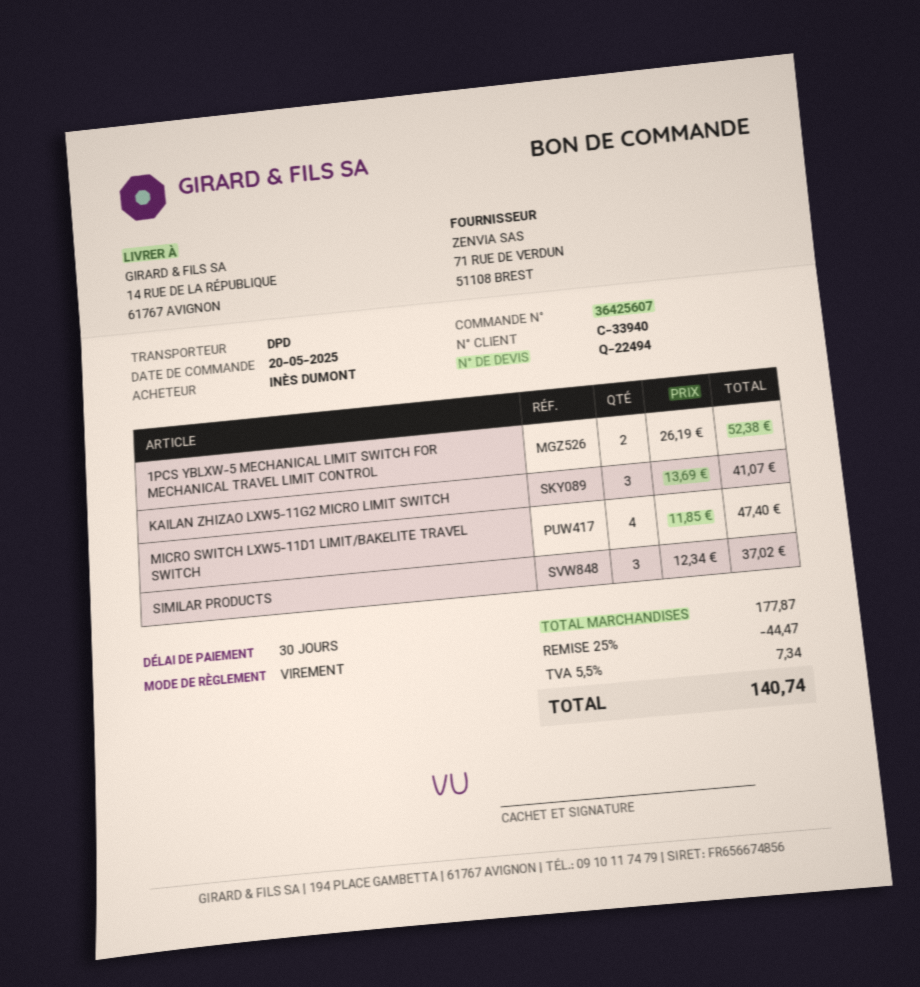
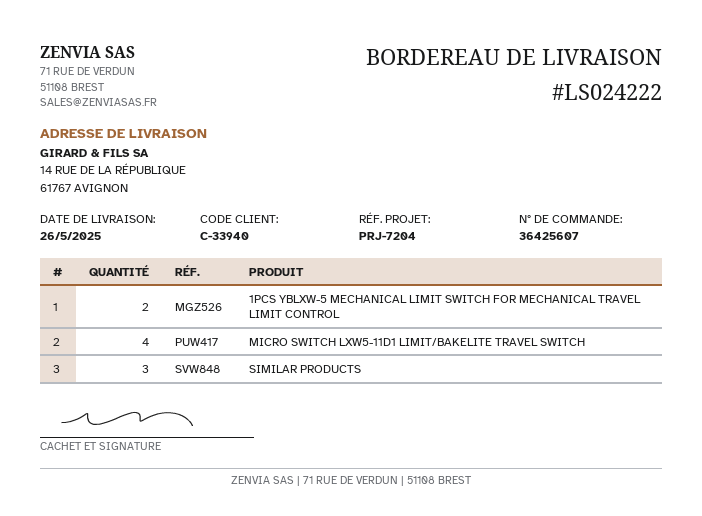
KAILAN ZHIZAO LXW5-11G2 MICRO LIMIT SWITCH: 3 -> none

